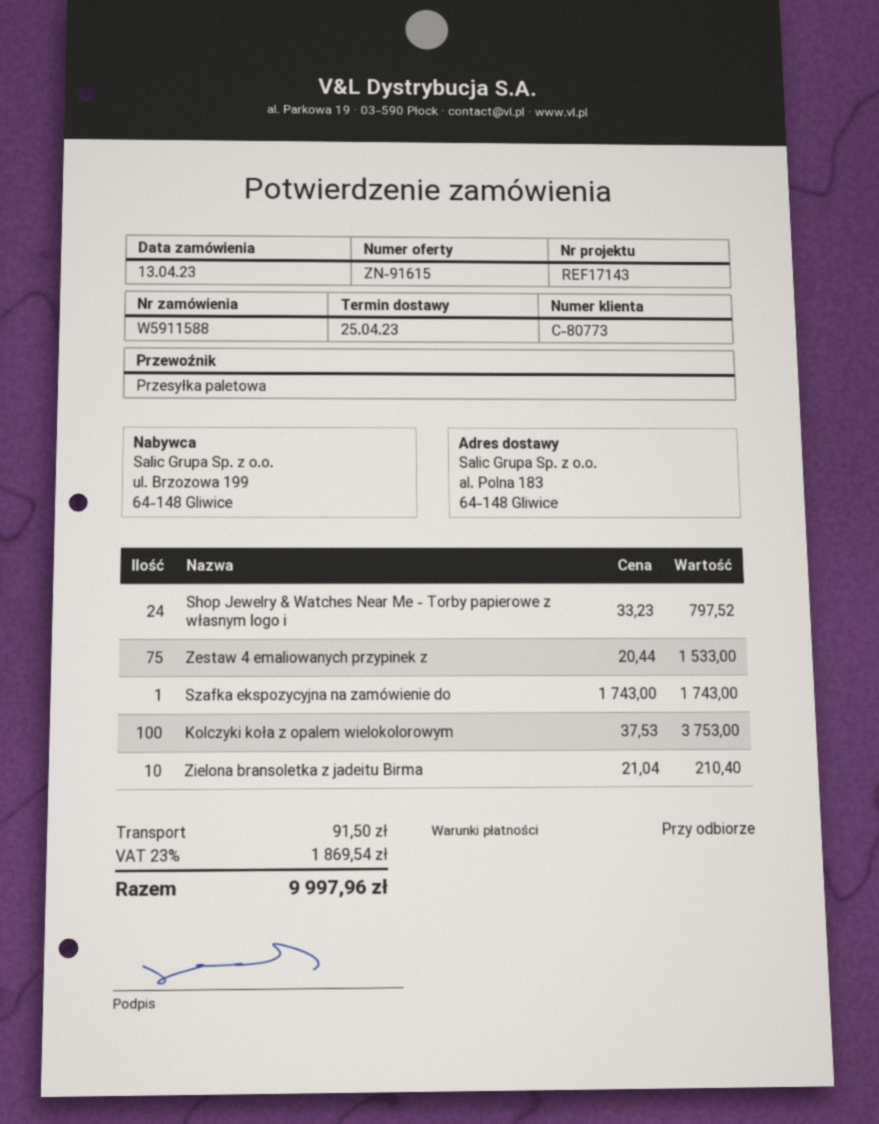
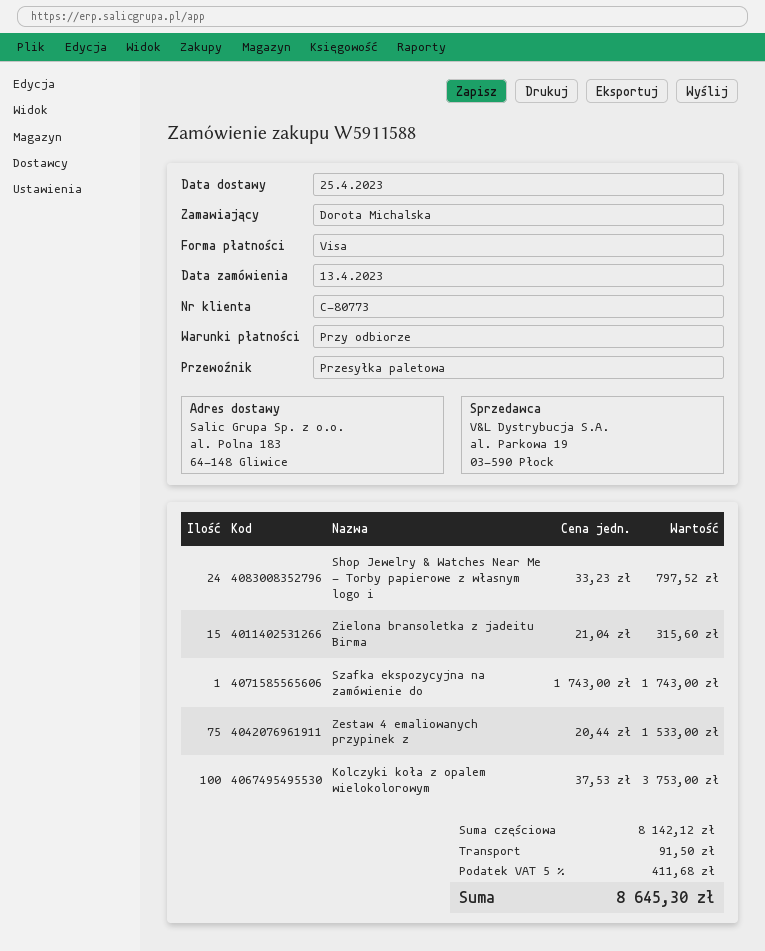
Zielona bransoletka z jadeitu Birma: 10 x 21.04 = 210.40 -> 15 x 21.04 = 315.60
tax: 23% = 1869.54 -> 5% = 411.68
total: 9997.96 -> 8645.30

